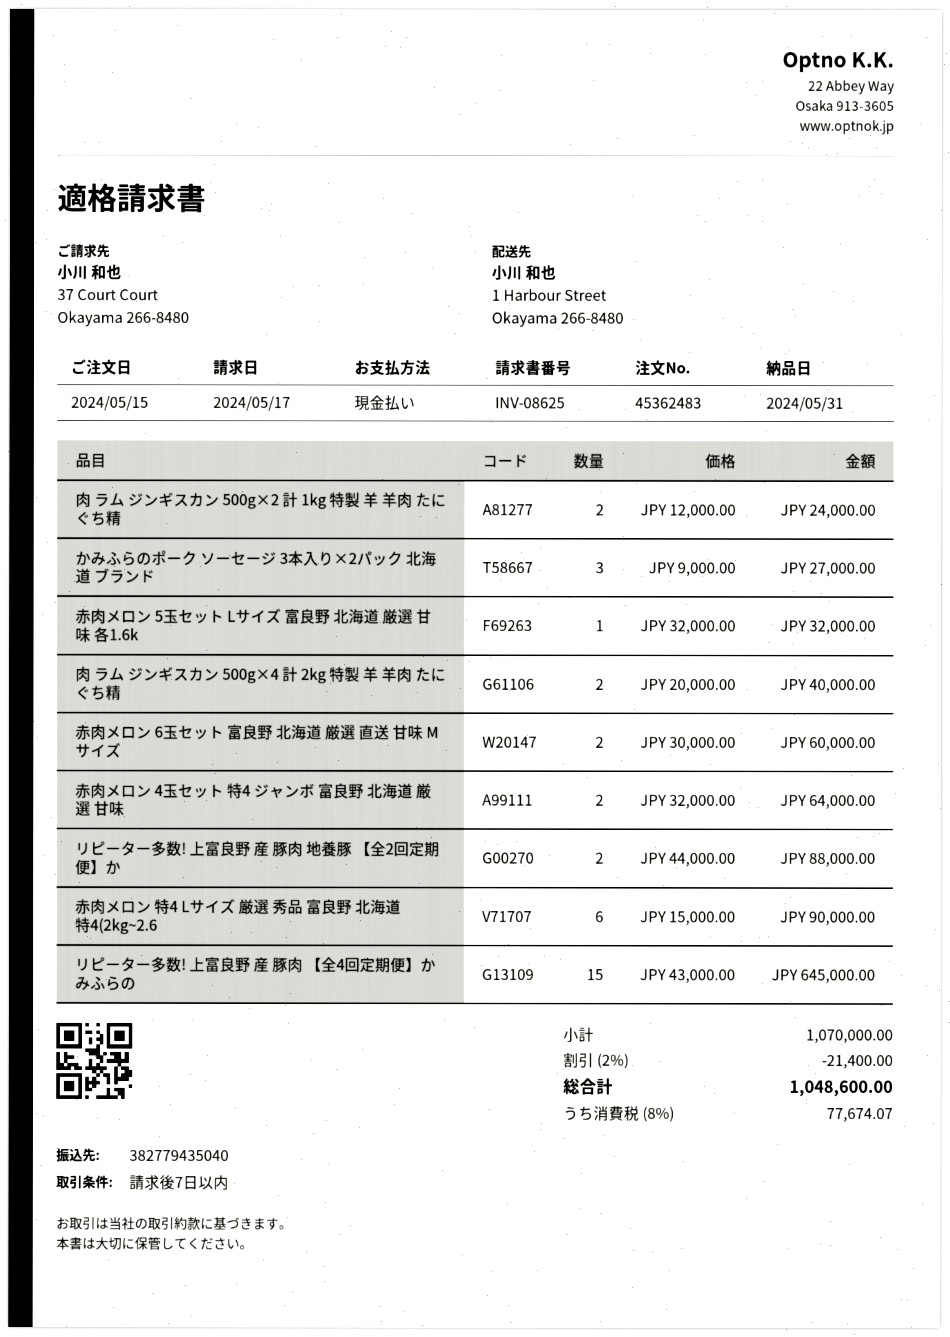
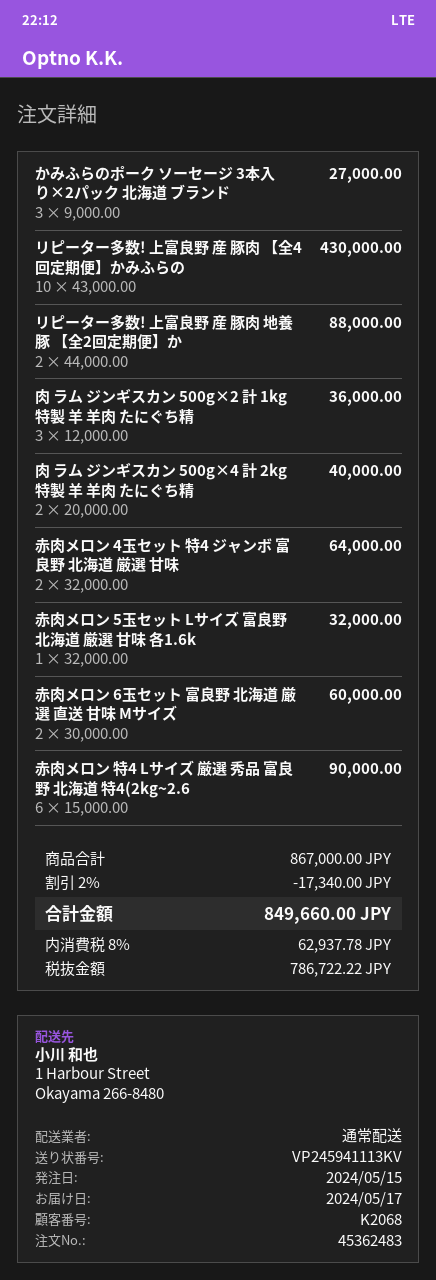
delivery date: 2024-05-31 -> 2024-05-17
肉 ラム ジンギスカン 500g×2 計 1kg 特製 羊 羊肉 たにぐち精: 2 x 12000.00 = 24000.00 -> 3 x 12000.00 = 36000.00
リピーター多数! 上富良野 産 豚肉 【全4回定期便】かみふらの: 15 x 43000.00 = 645000.00 -> 10 x 43000.00 = 430000.00
subtotal: 1070000.00 -> 867000.00
discount: 2% = 21400.00 -> 2% = 17340.00
tax: 8% = 77674.07 -> 8% = 62937.78
total: 1048600.00 -> 849660.00

